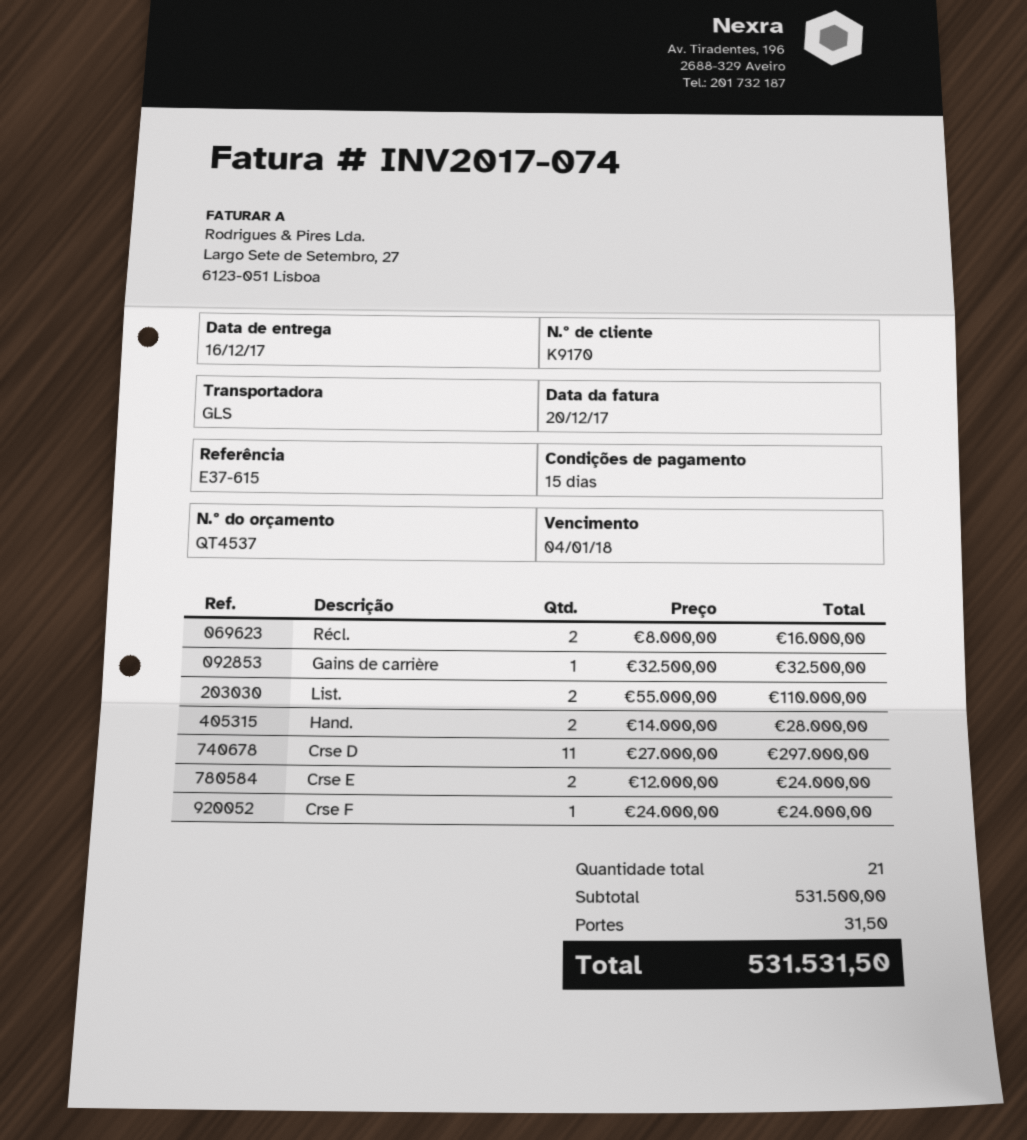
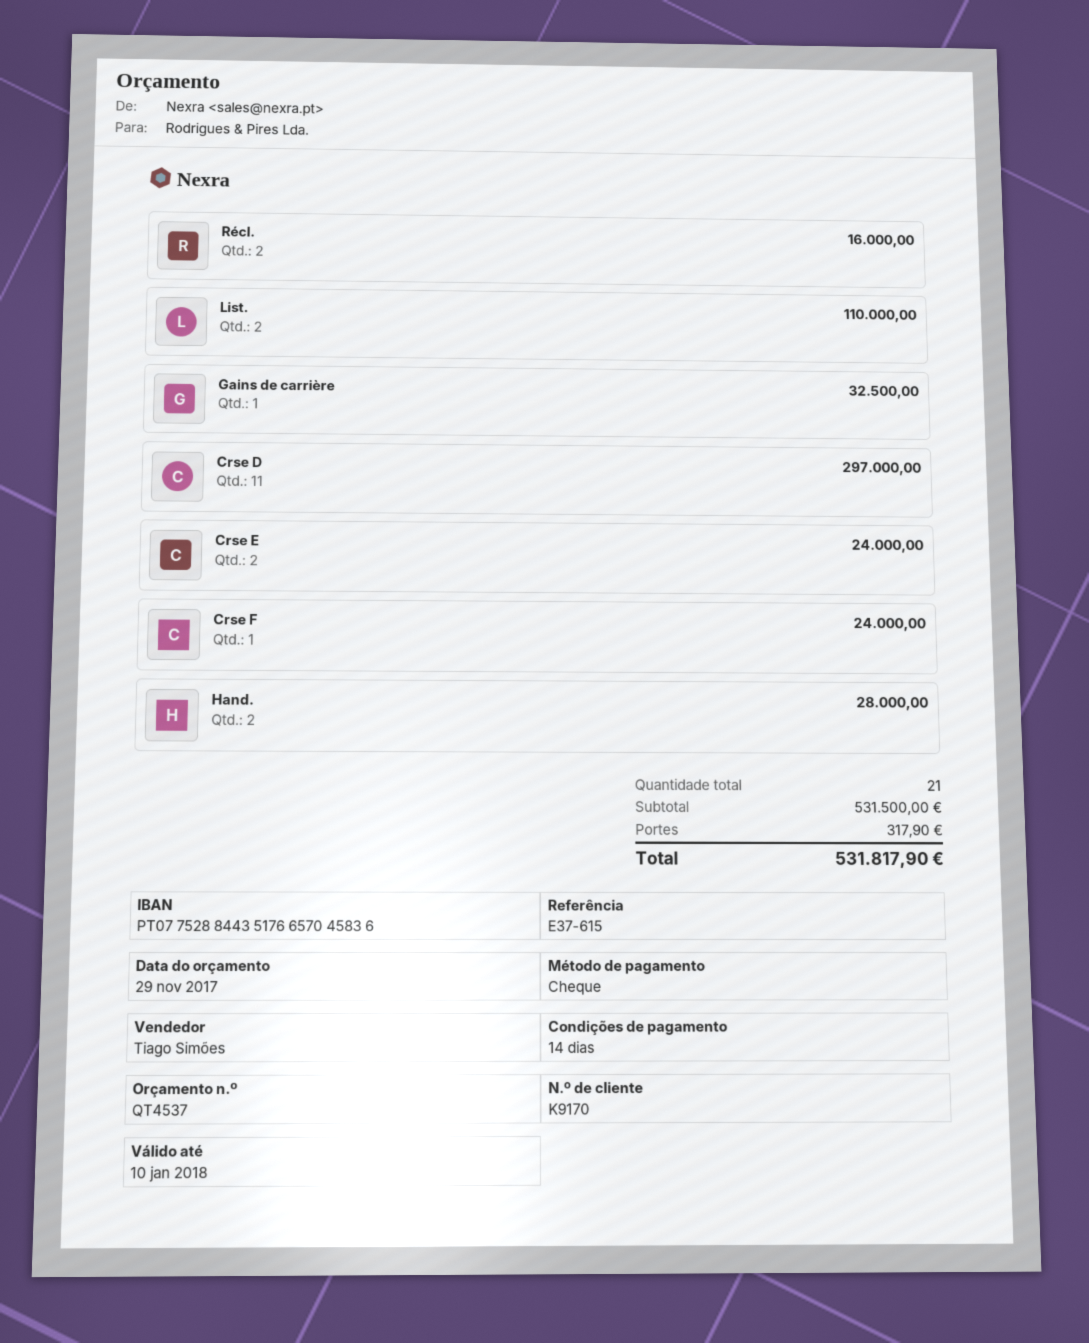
payment terms: 15 days -> 14 days
shipping: 31.50 -> 317.90
total: 531531.50 -> 531817.90

